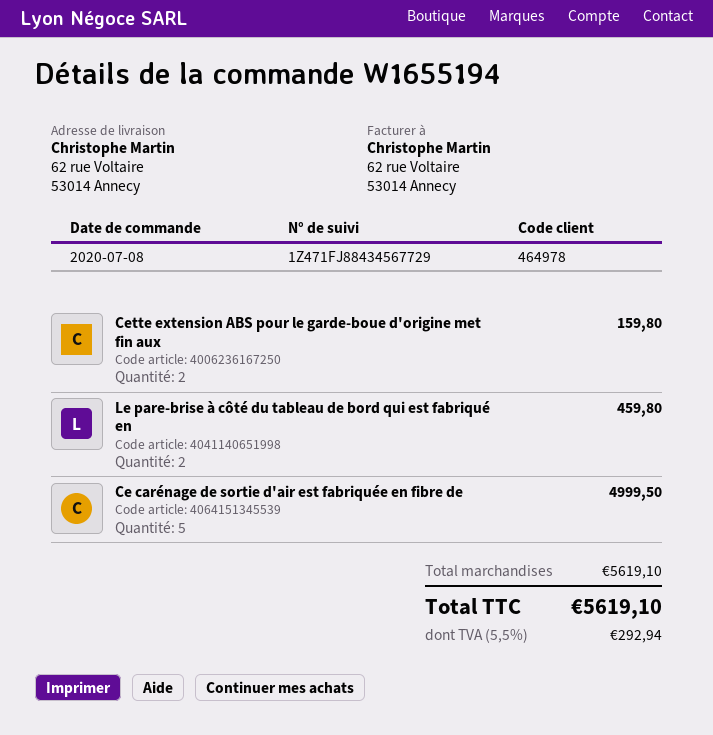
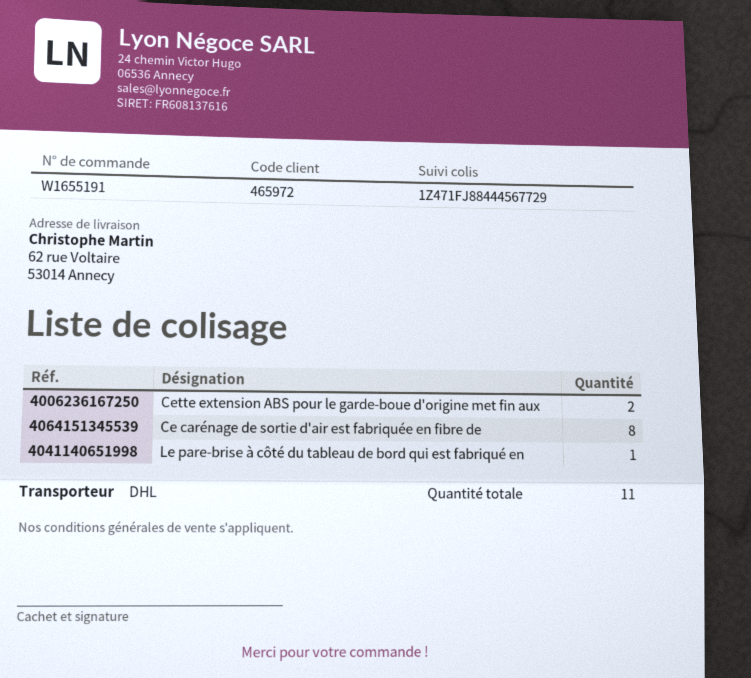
order number: W1655194 -> W1655191
customer number: 464978 -> 465972
tracking number: 1Z471FJ88434567729 -> 1Z471FJ88444567729
Le pare-brise à côté du tableau de bord qui est fabriqué en: 2 -> 1
Ce carénage de sortie d'air est fabriquée en fibre de: 5 -> 8

